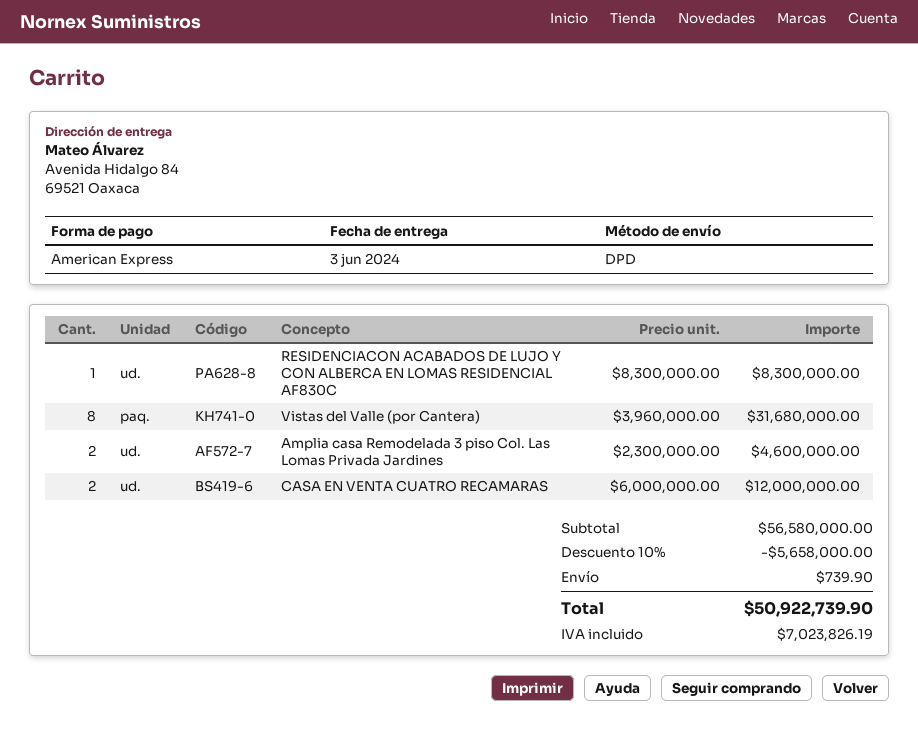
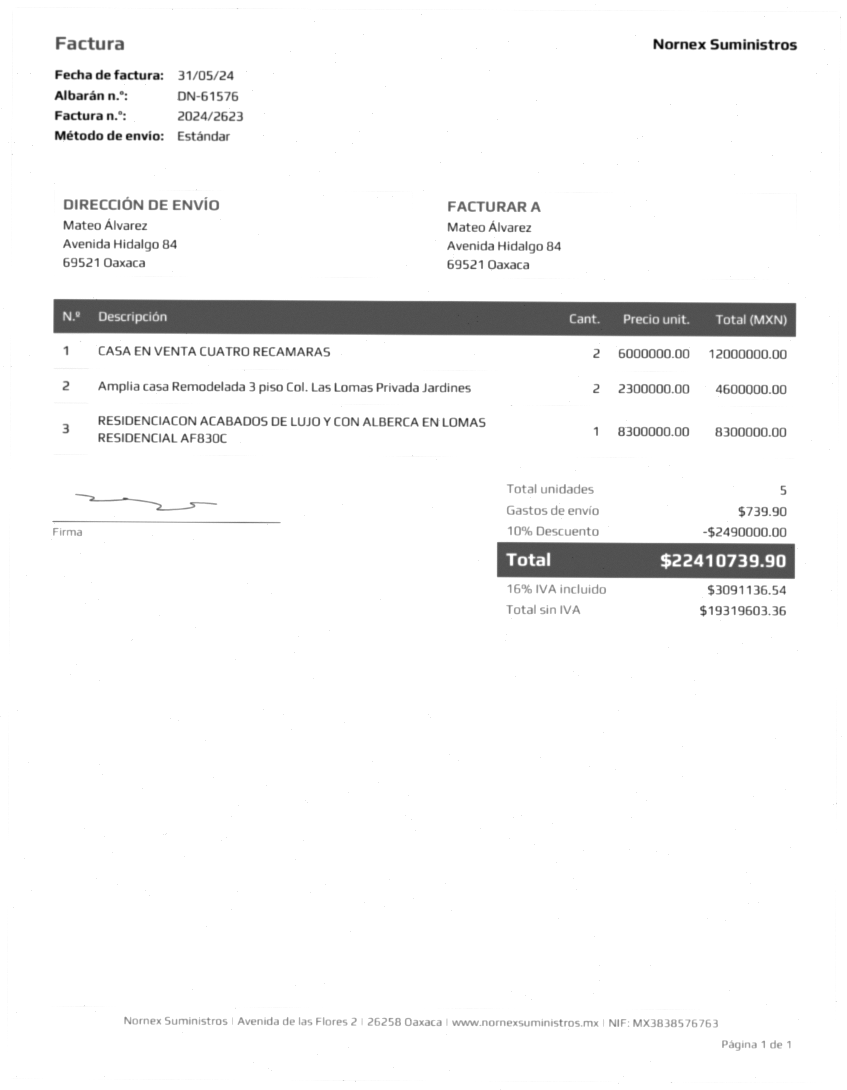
shipping method: DPD -> standard
Vistas del Valle (por Cantera): 8 x 3960000.00 = 31680000.00 -> none
discount: 10% = 5658000.00 -> 10% = 2490000.00
tax: 7023826.19 -> 3091136.54
total: 50922739.90 -> 22410739.90

